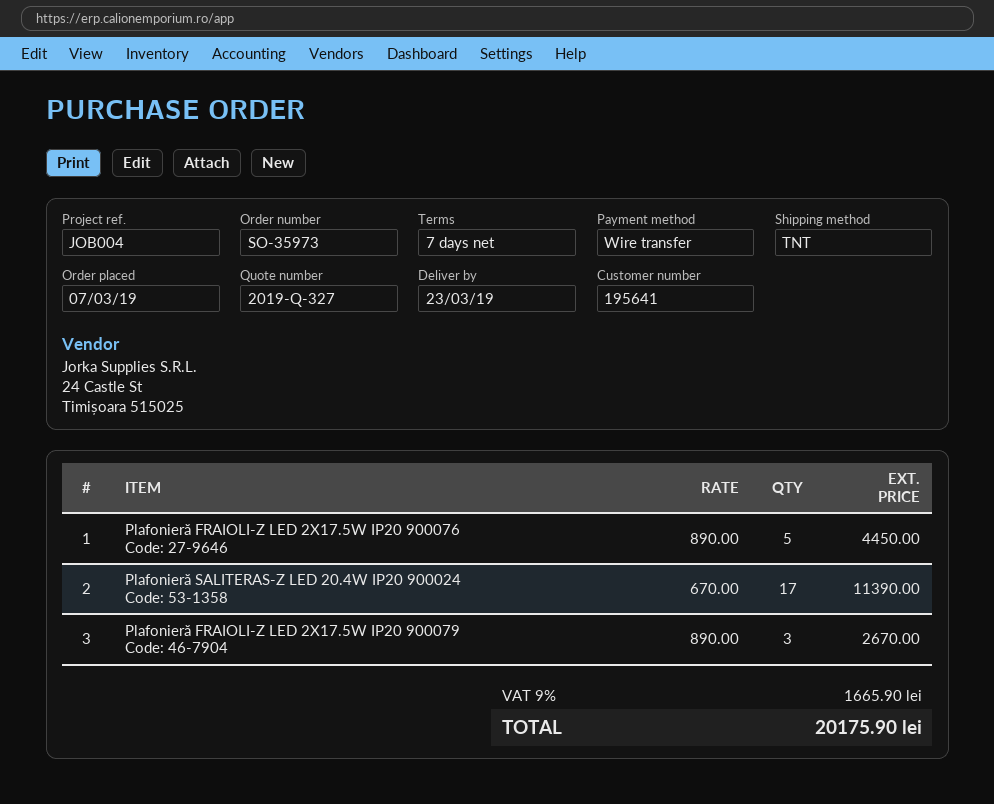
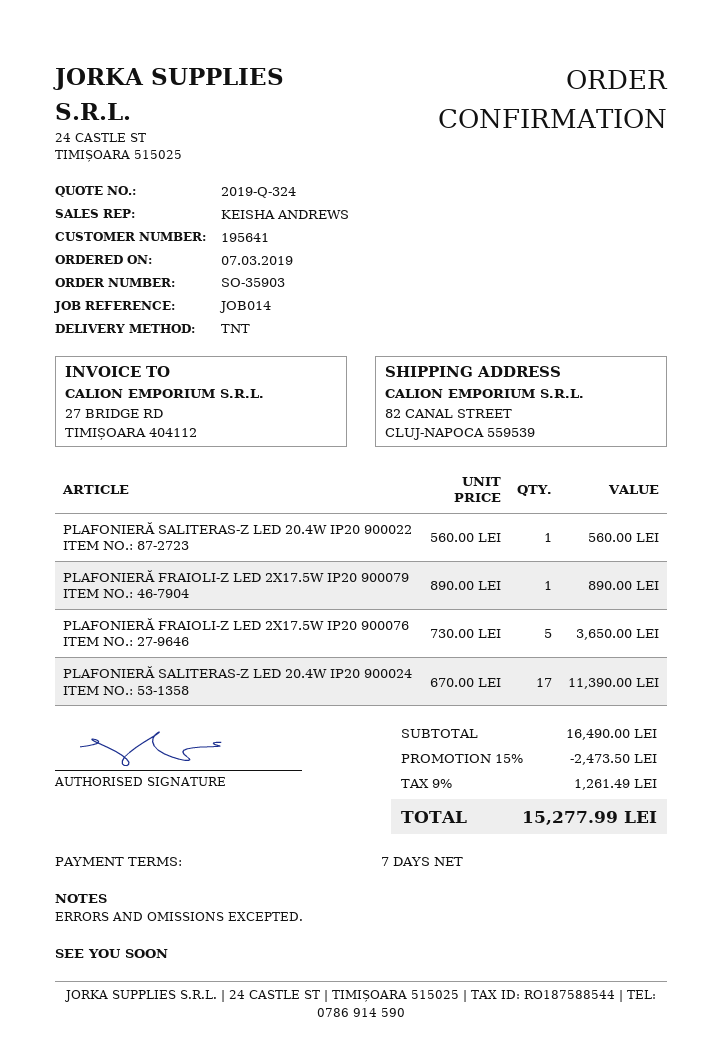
quote number: 2019-Q-327 -> 2019-Q-324
order number: SO-35973 -> SO-35903
reference: JOB004 -> JOB014
Plafonieră FRAIOLI-Z LED 2X17.5W IP20 900076: 5 x 890.00 = 4450.00 -> 5 x 730.00 = 3650.00
Plafonieră FRAIOLI-Z LED 2X17.5W IP20 900079: 3 x 890.00 = 2670.00 -> 1 x 890.00 = 890.00
PLAFONIERĂ SALITERAS-Z LED 20.4W IP20 900022: none -> 1 x 560.00 = 560.00
discount: none -> 15% = 2473.50
tax: 9% = 1665.90 -> 9% = 1261.49
total: 20175.90 -> 15277.99

